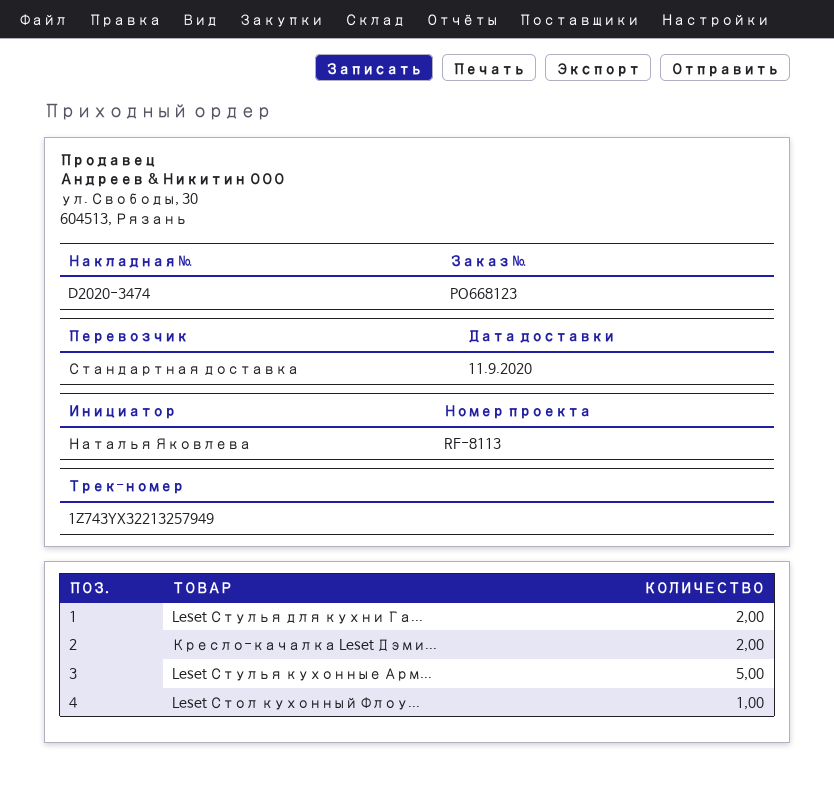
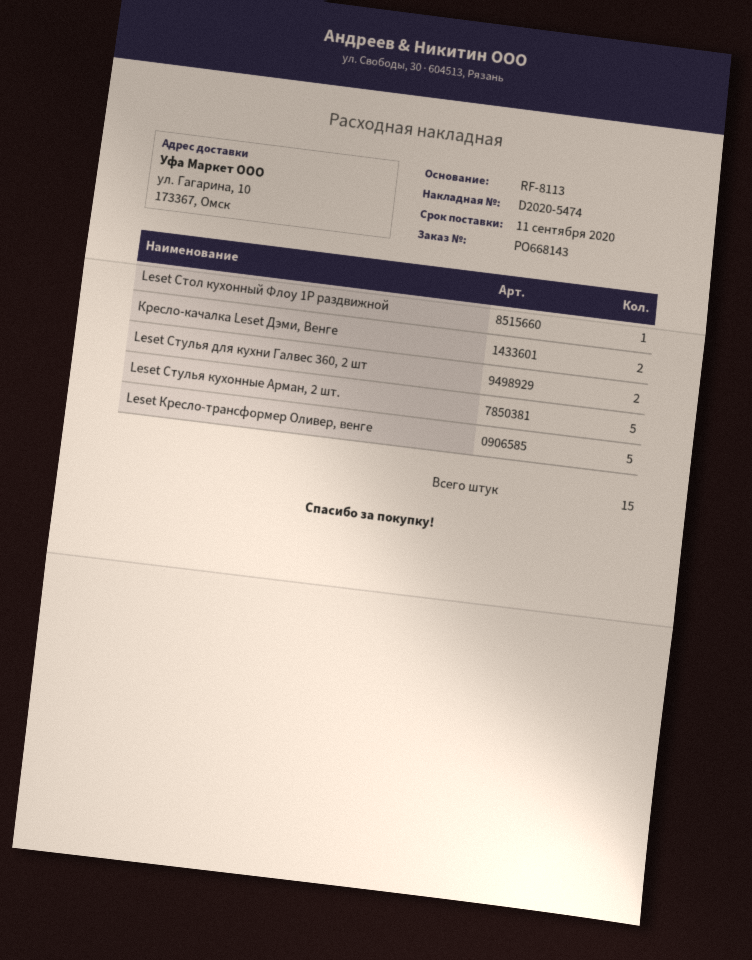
order number: PO668123 -> PO668143
delivery note number: D2020-3474 -> D2020-5474
Leset Кресло-трансформер Оливер, венге: none -> 5

